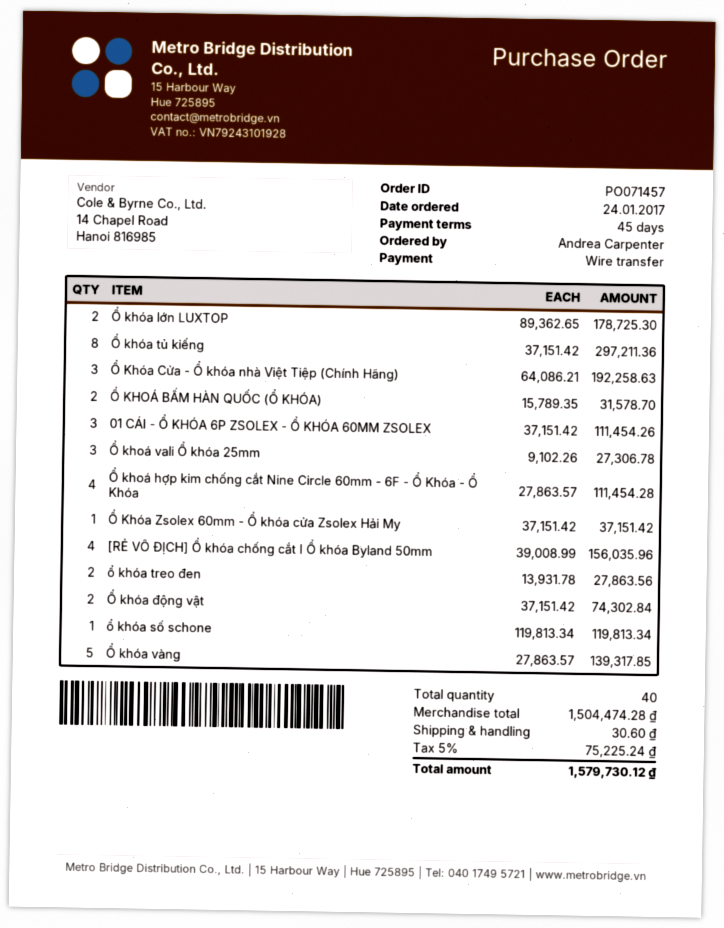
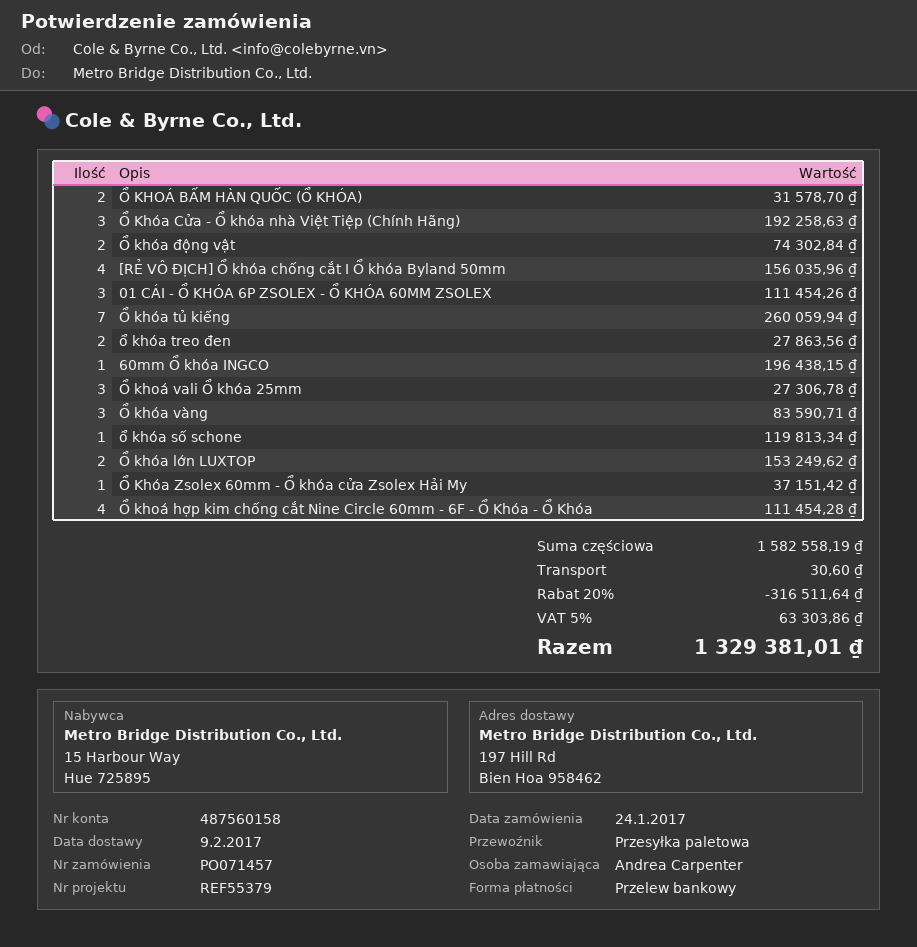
Ổ khóa lớn LUXTOP: 2 for 178725.30 -> 2 for 153249.62
Ổ khóa tủ kiếng: 8 for 297211.36 -> 7 for 260059.94
Ổ khóa vàng: 5 for 139317.85 -> 3 for 83590.71
60mm Ổ khóa INGCO: none -> 1 for 196438.15
subtotal: 1504474.28 -> 1582558.19
discount: none -> 20% = 316511.64
tax: 5% = 75225.24 -> 5% = 63303.86
total: 1579730.12 -> 1329381.01

